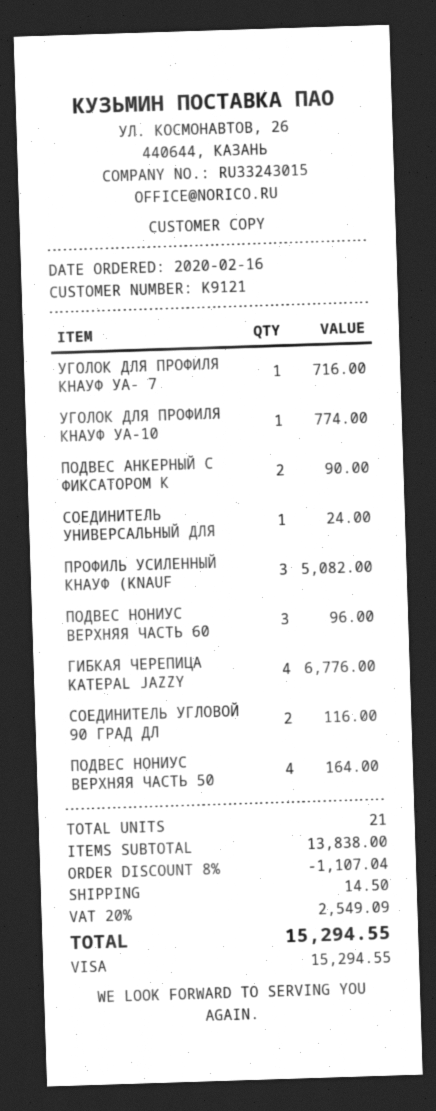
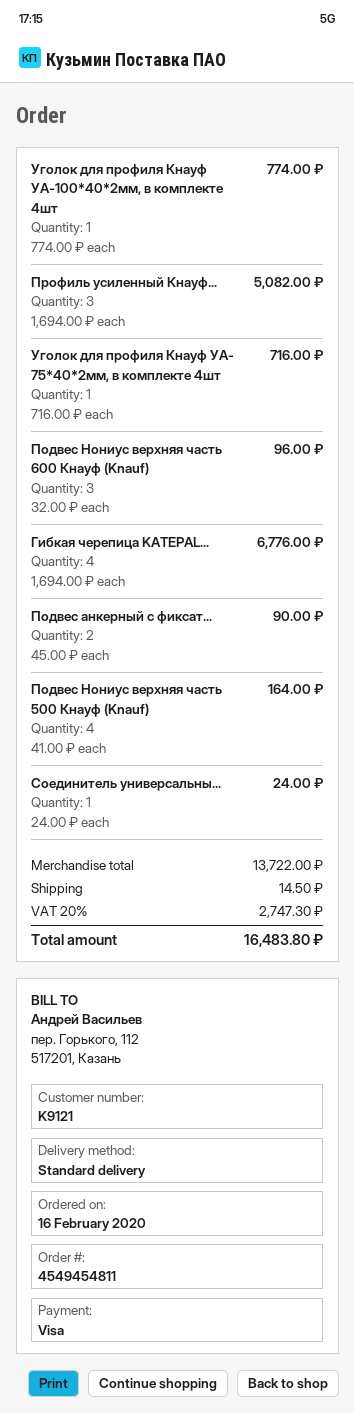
СОЕДИНИТЕЛЬ УГЛОВОЙ 90 ГРАД ДЛ: 2 for 116.00 -> none
subtotal: 13838.00 -> 13722.00
discount: 8% = 1107.04 -> none
tax: 20% = 2549.09 -> 20% = 2747.30
total: 15294.55 -> 16483.80

